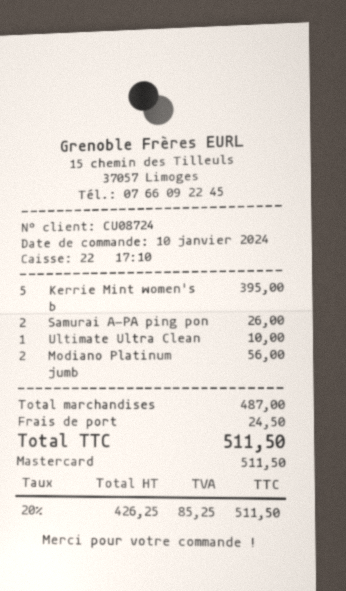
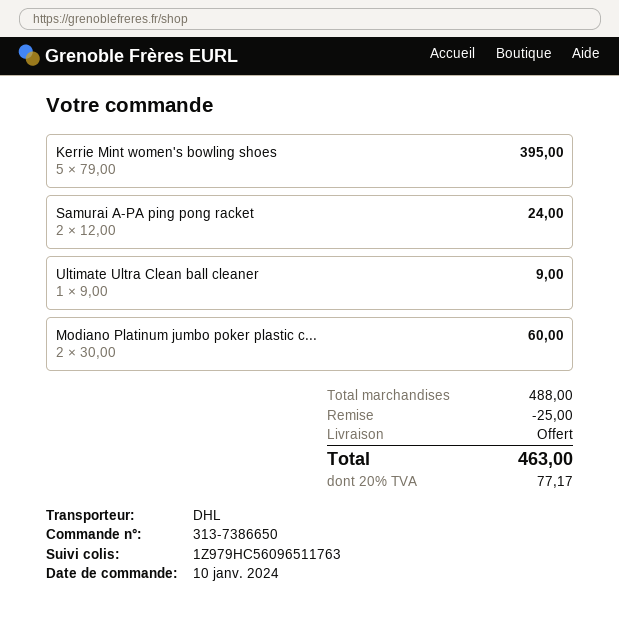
Samurai A-PA ping pon: 2 for 26.00 -> 2 for 24.00
Ultimate Ultra Clean: 1 for 10.00 -> 1 for 9.00
Modiano Platinum jumb: 2 for 56.00 -> 2 for 60.00
subtotal: 487.00 -> 488.00
discount: none -> 25.00
shipping: 24.50 -> 0.00
tax: 20% = 85.25 -> 20% = 77.17
total: 511.50 -> 463.00

